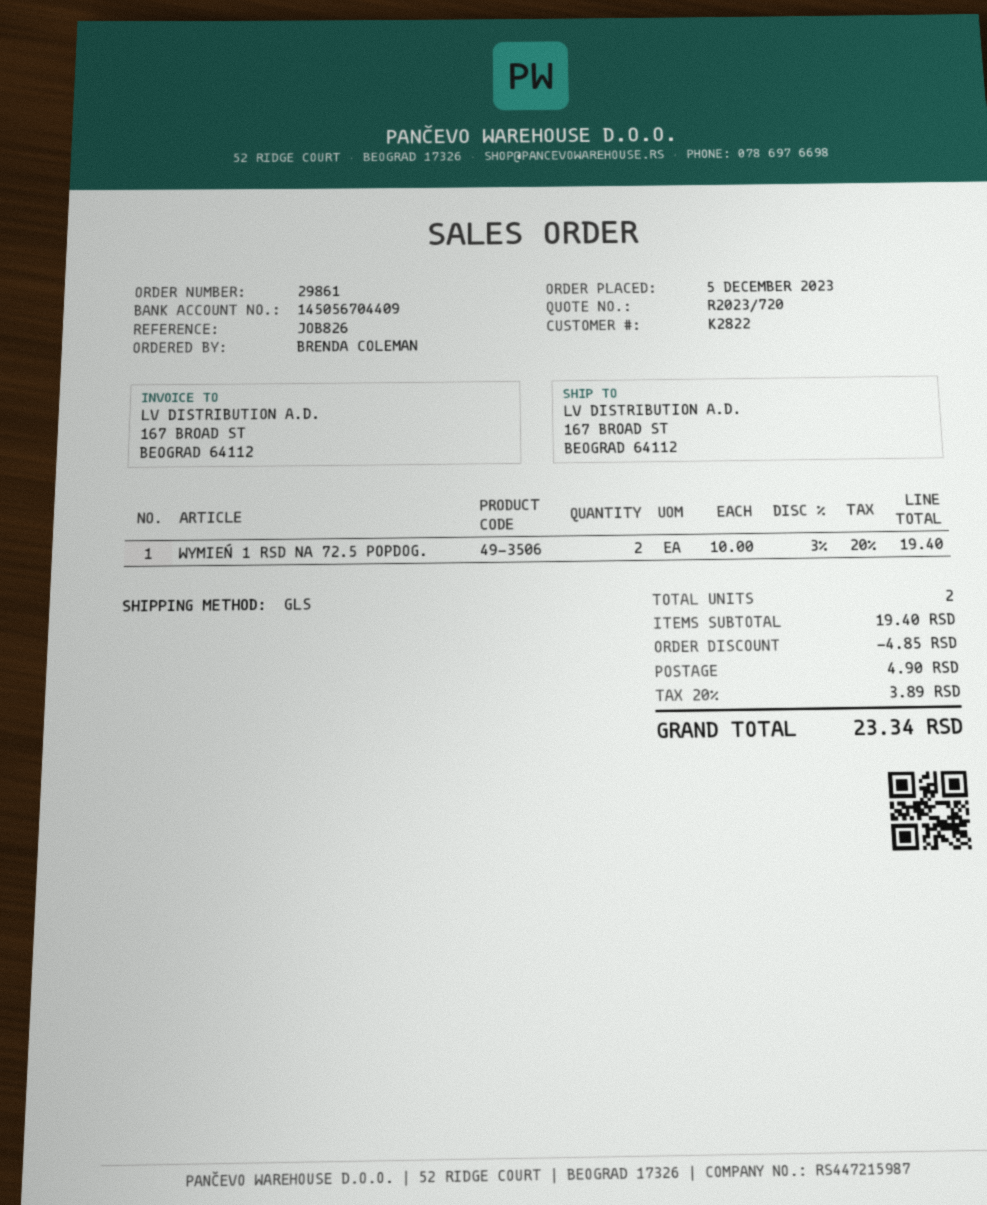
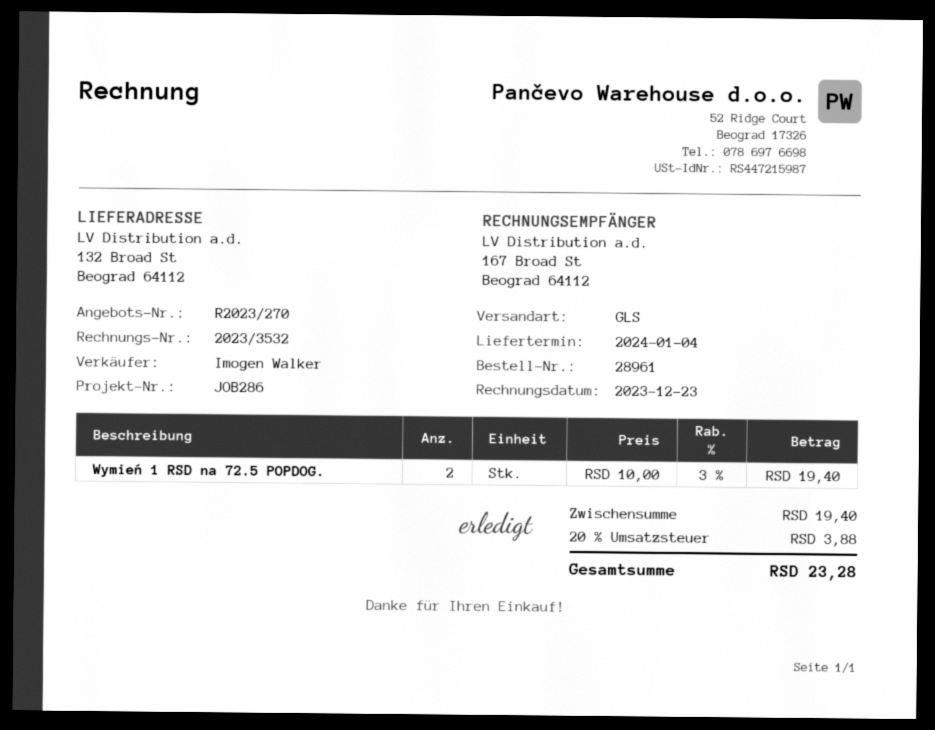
quote number: R2023/720 -> R2023/270
order number: 29861 -> 28961
reference: JOB826 -> JOB286
ship to: 167 BROAD ST, BEOGRAD 64112 -> 132 Broad St, Beograd 64112
discount: 4.85 -> none
shipping: 4.90 -> none
tax: 20% = 3.89 -> 20% = 3.88
total: 23.34 -> 23.28

